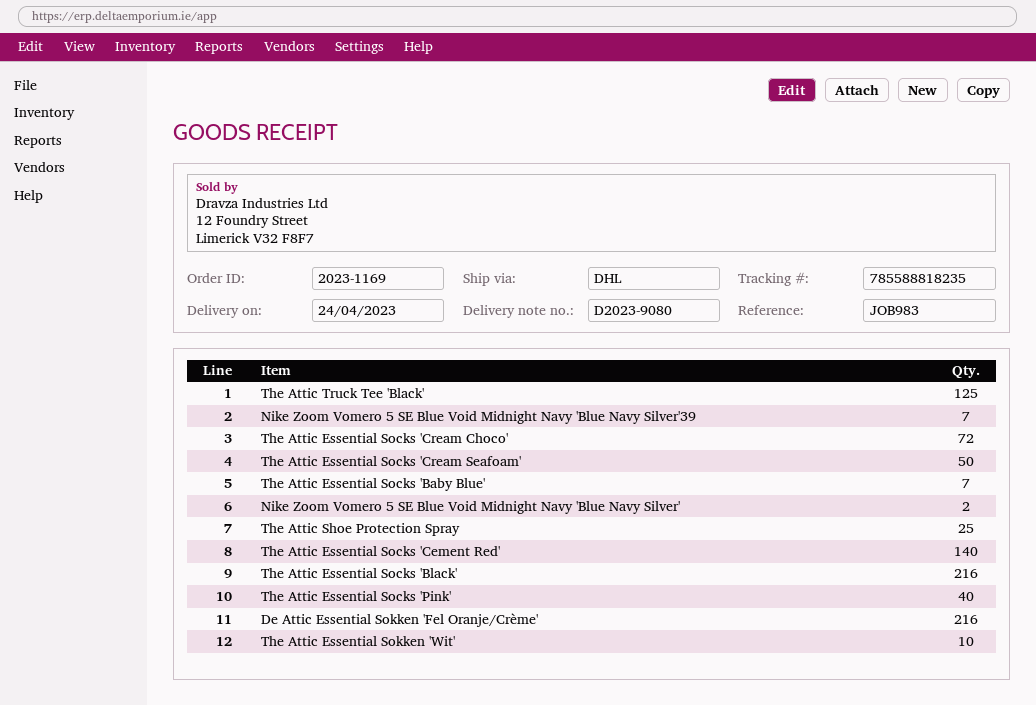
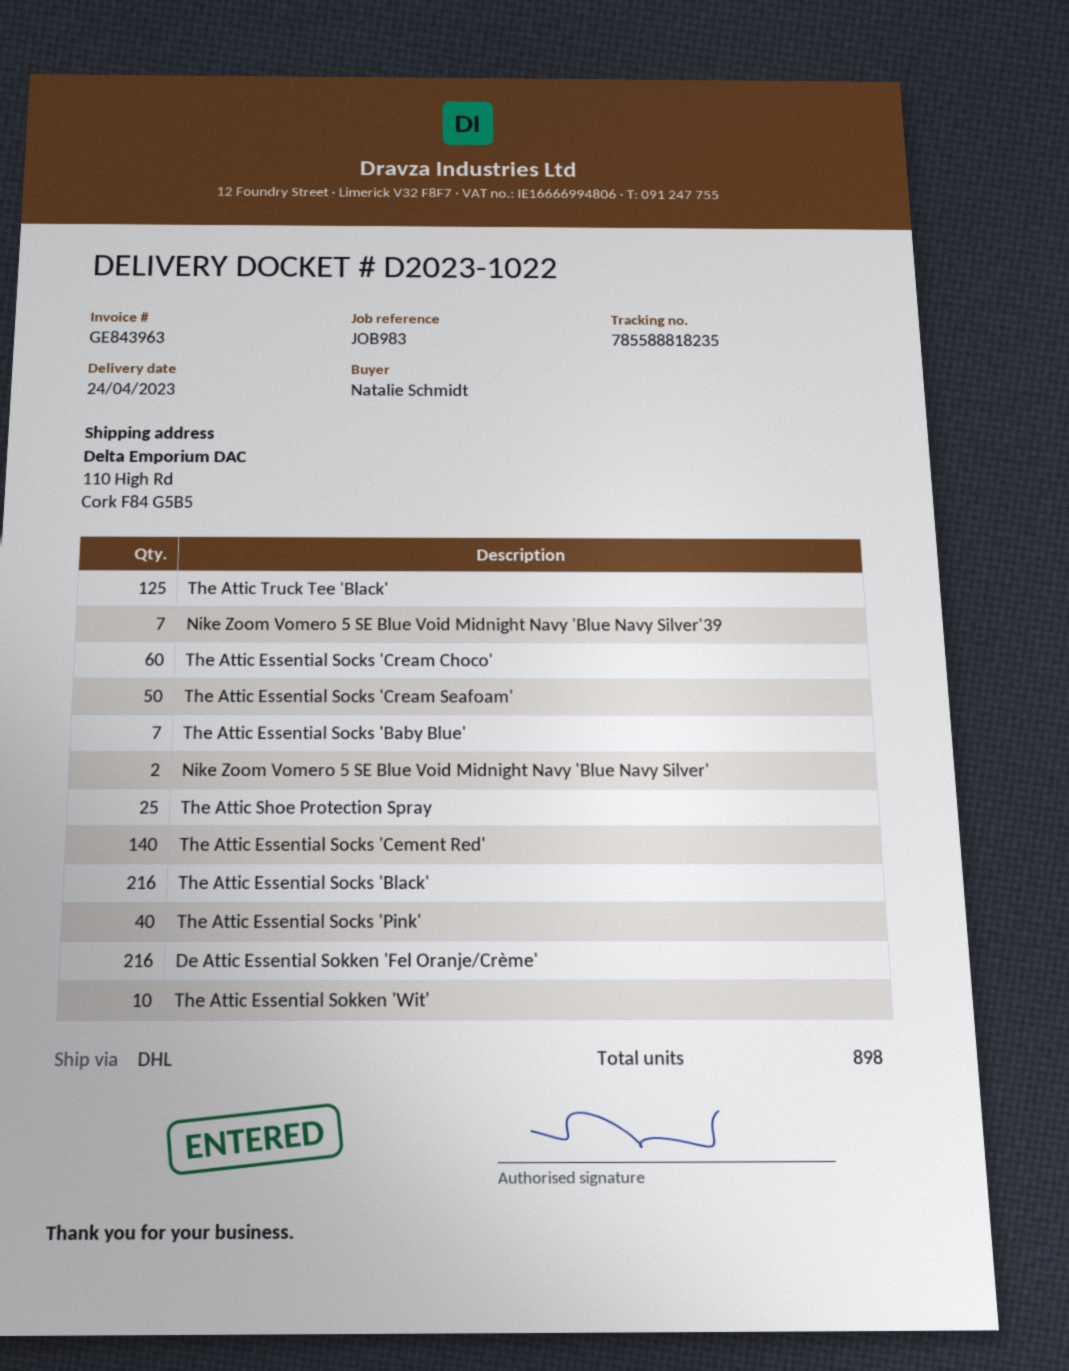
delivery note number: D2023-9080 -> D2023-1022
The Attic Essential Socks 'Cream Choco': 72 -> 60

